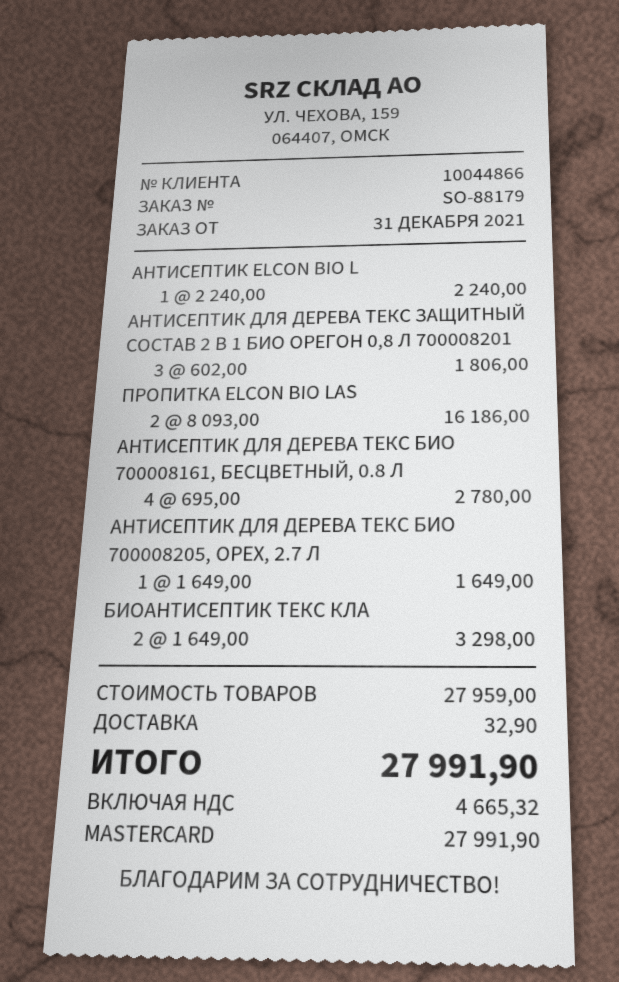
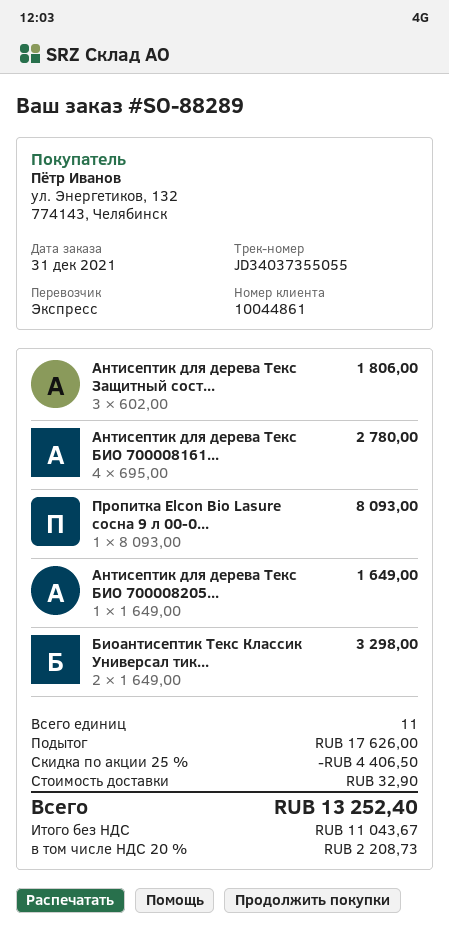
order number: SO-88179 -> SO-88289
customer number: 10044866 -> 10044861
АНТИСЕПТИК ELCON BIO L: 1 x 2240.00 = 2240.00 -> none
ПРОПИТКА ELCON BIO LAS: 2 x 8093.00 = 16186.00 -> 1 x 8093.00 = 8093.00
subtotal: 27959.00 -> 17626.00
discount: none -> 25% = 4406.50
tax: 4665.32 -> 2208.73
total: 27991.90 -> 13252.40

